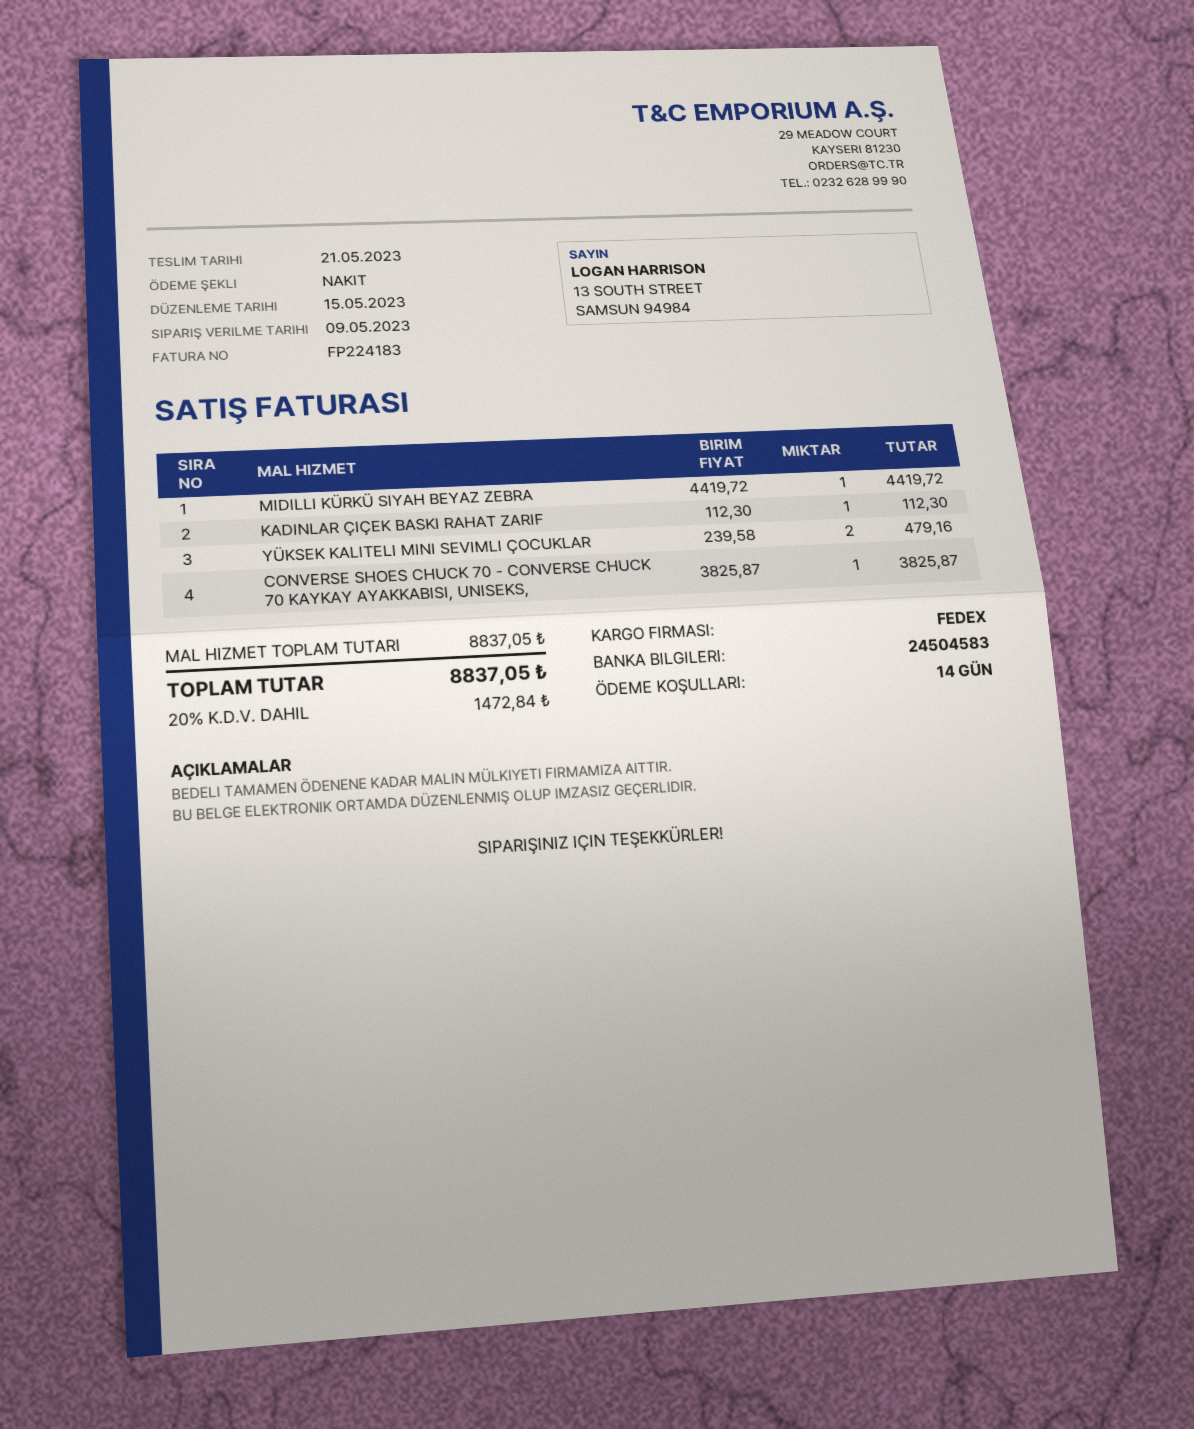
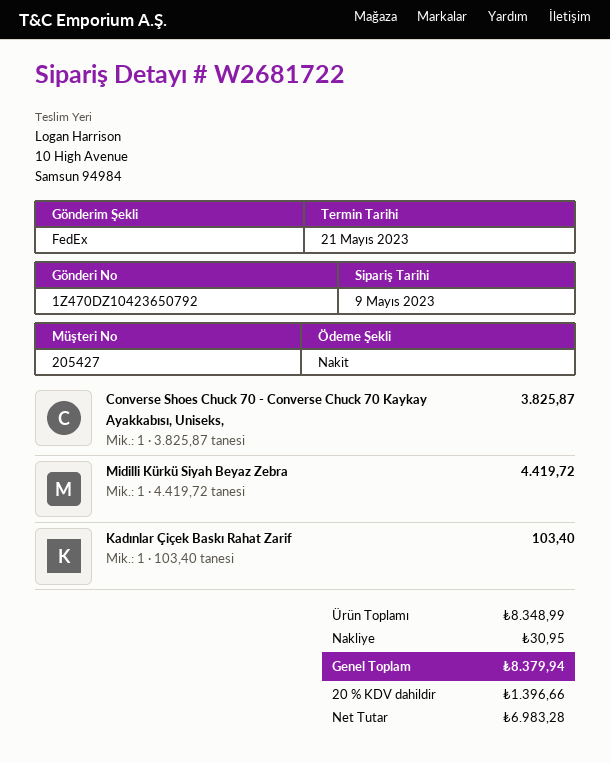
KADINLAR ÇIÇEK BASKI RAHAT ZARIF: 1 x 112.30 = 112.30 -> 1 x 103.40 = 103.40
YÜKSEK KALITELI MINI SEVIMLI ÇOCUKLAR: 2 x 239.58 = 479.16 -> none
subtotal: 8837.05 -> 8348.99
shipping: none -> 30.95
tax: 20% = 1472.84 -> 20% = 1396.66
total: 8837.05 -> 8379.94

